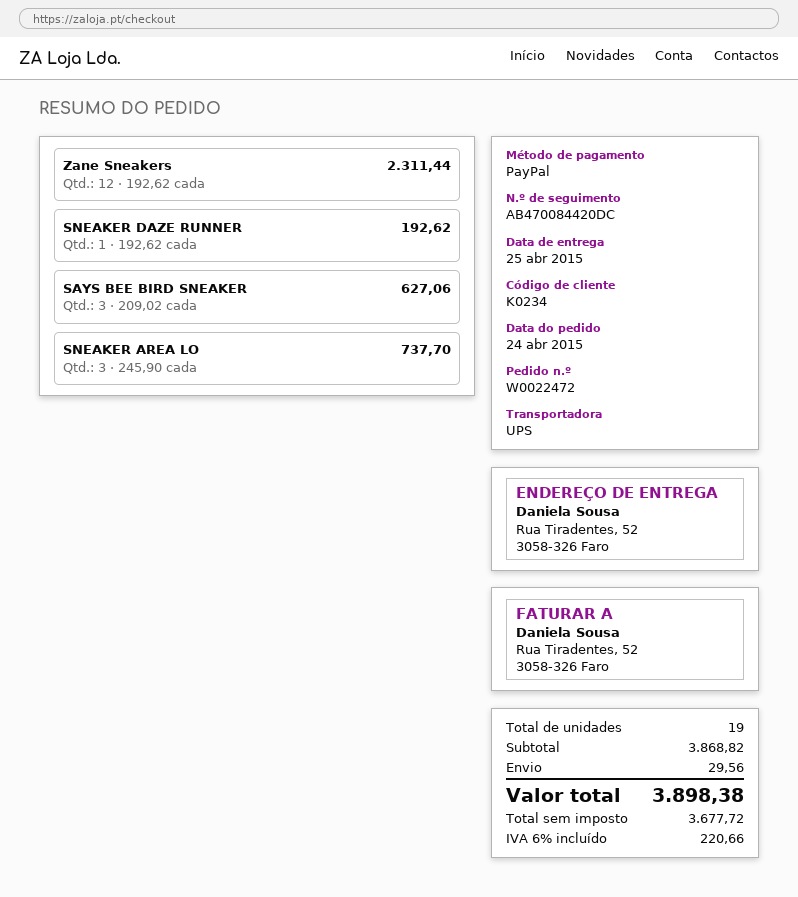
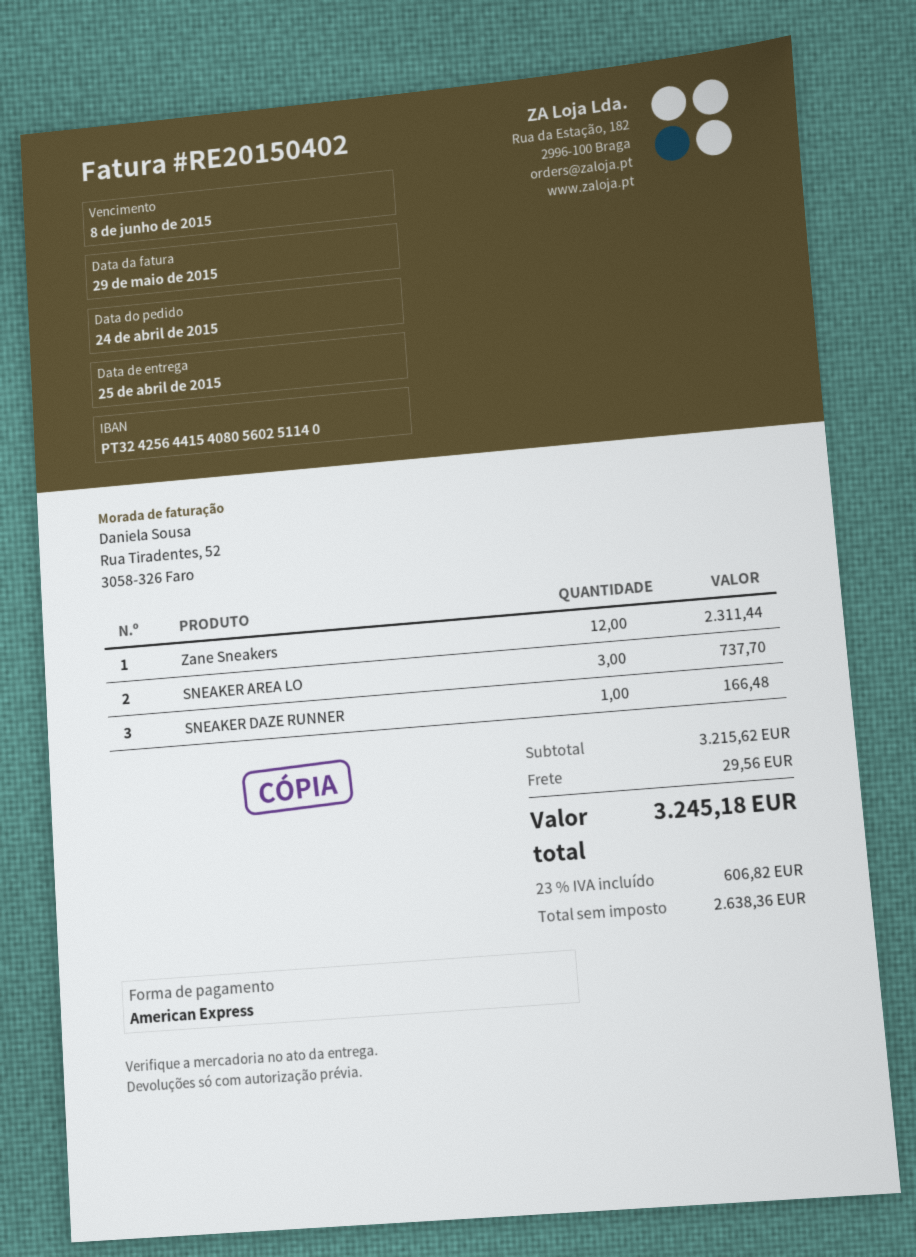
payment method: PayPal -> American Express
SNEAKER DAZE RUNNER: 1 for 192.62 -> 1 for 166.48
SAYS BEE BIRD SNEAKER: 3 for 627.06 -> none
subtotal: 3868.82 -> 3215.62
net: 3677.72 -> 2638.36
tax: 6% = 220.66 -> 23% = 606.82
total: 3898.38 -> 3245.18

